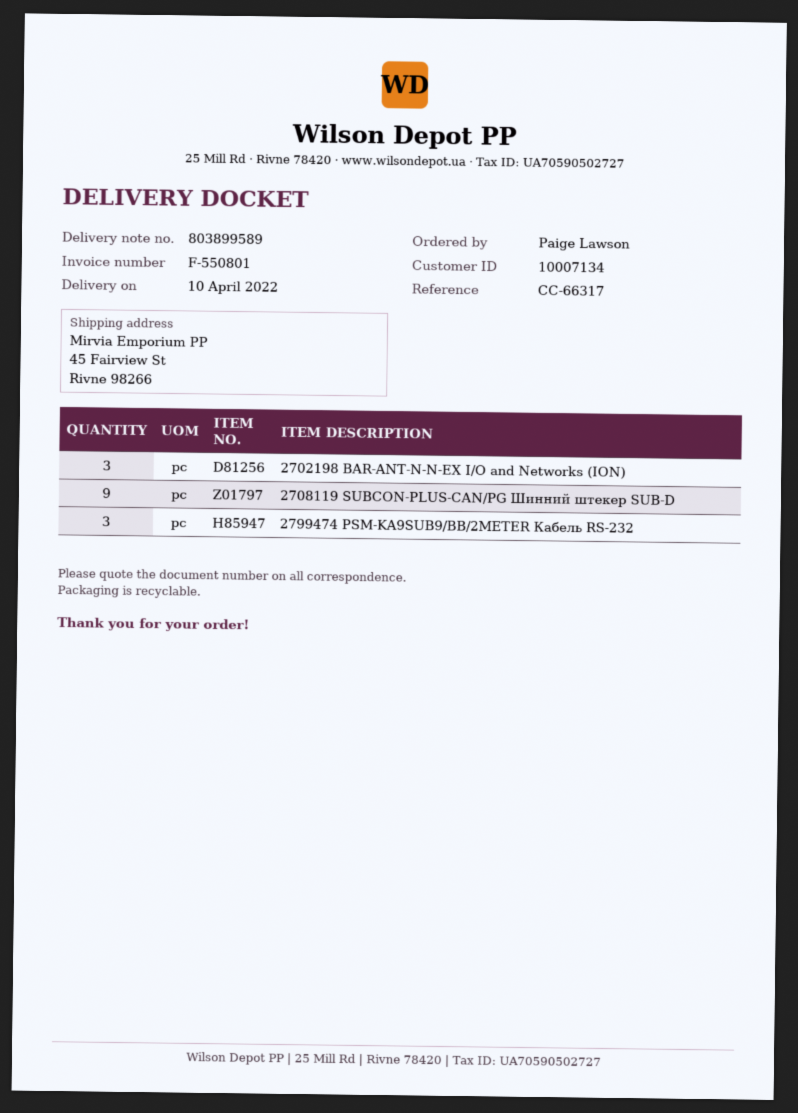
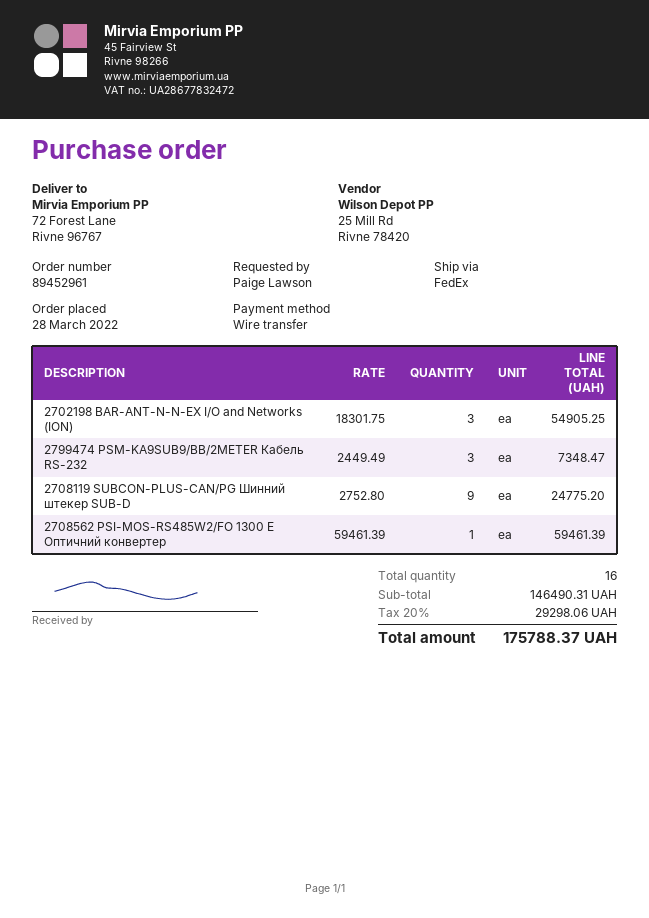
ship to: 45 Fairview St, Rivne 98266 -> 72 Forest Lane, Rivne 96767
2708562 PSI-MOS-RS485W2/FO 1300 E Оптичний конвертер: none -> 1

